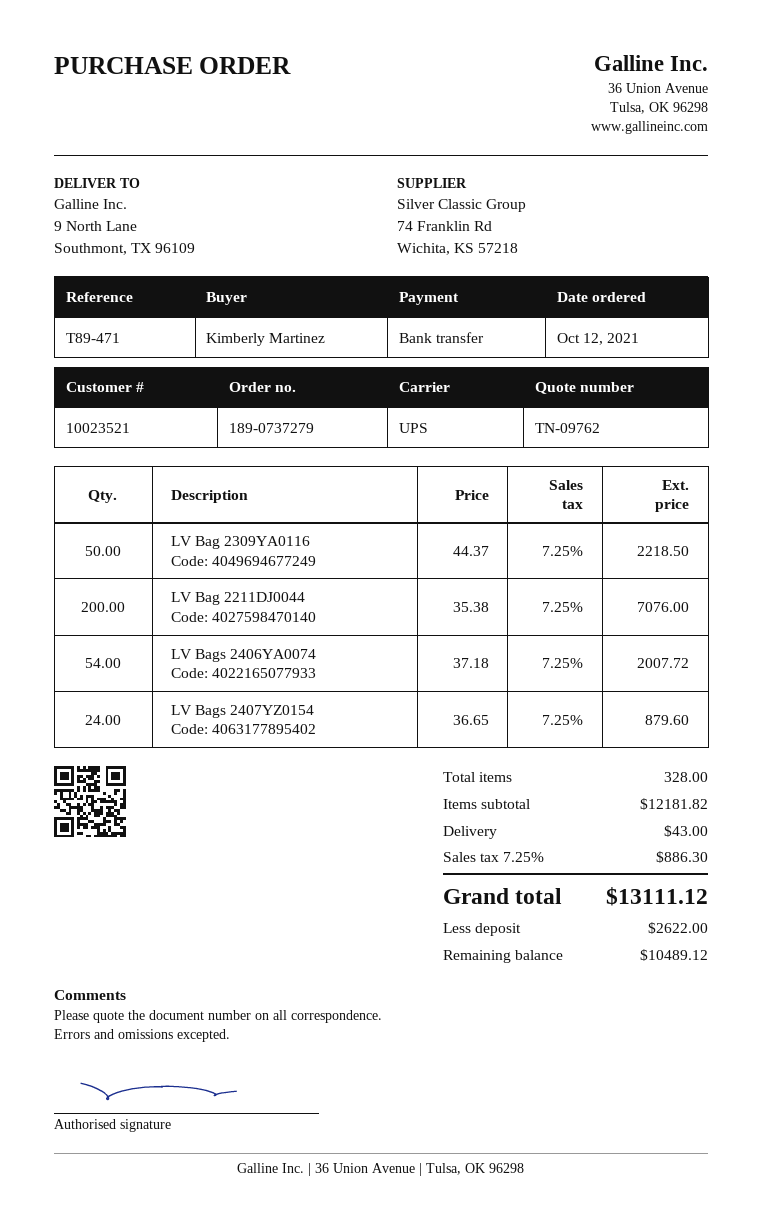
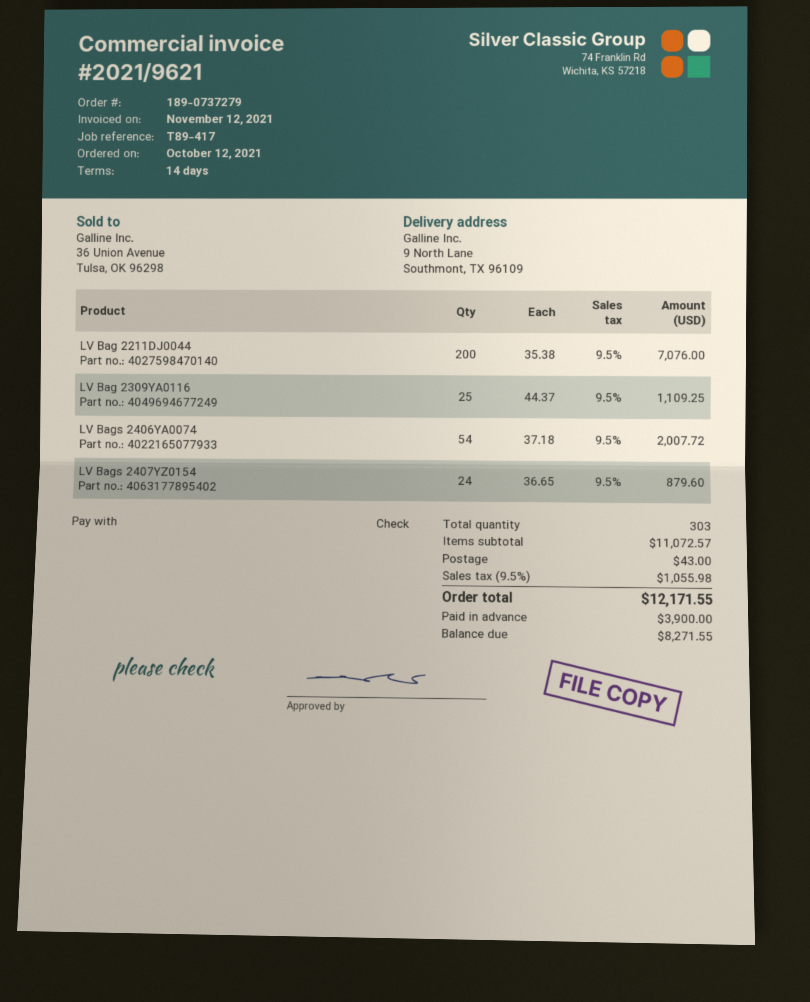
reference: T89-471 -> T89-417
payment method: bank transfer -> cheque
LV Bag 2309YA0116: 50 x 44.37 = 2218.50 -> 25 x 44.37 = 1109.25
total quantity: 328 -> 303
subtotal: 12181.82 -> 11072.57
tax: 7.25% = 886.30 -> 9.5% = 1055.98
total: 13111.12 -> 12171.55
deposit: 2622.00 -> 3900.00
balance: 10489.12 -> 8271.55

